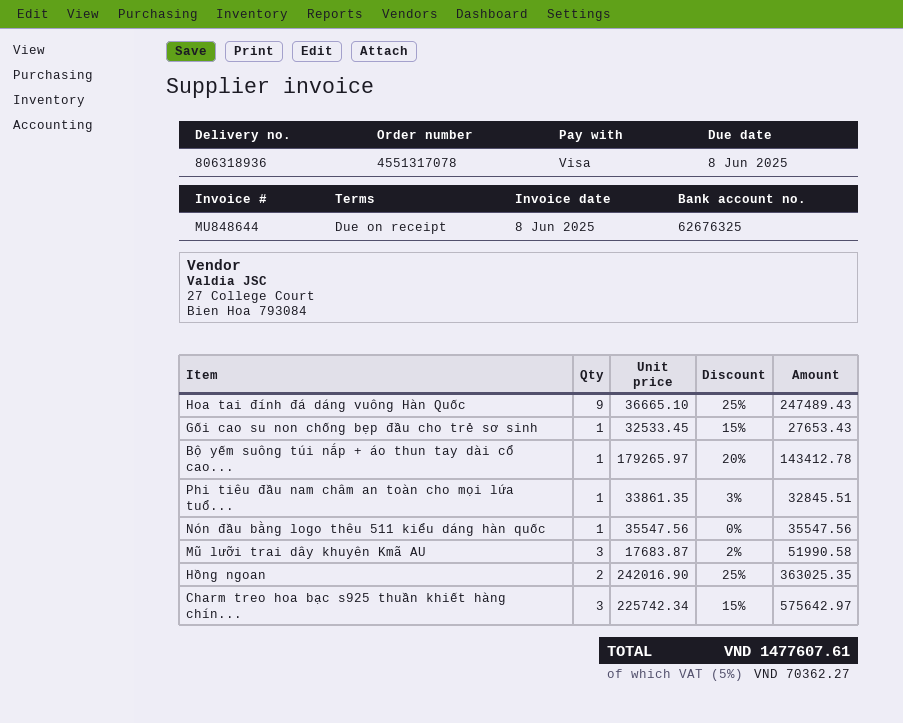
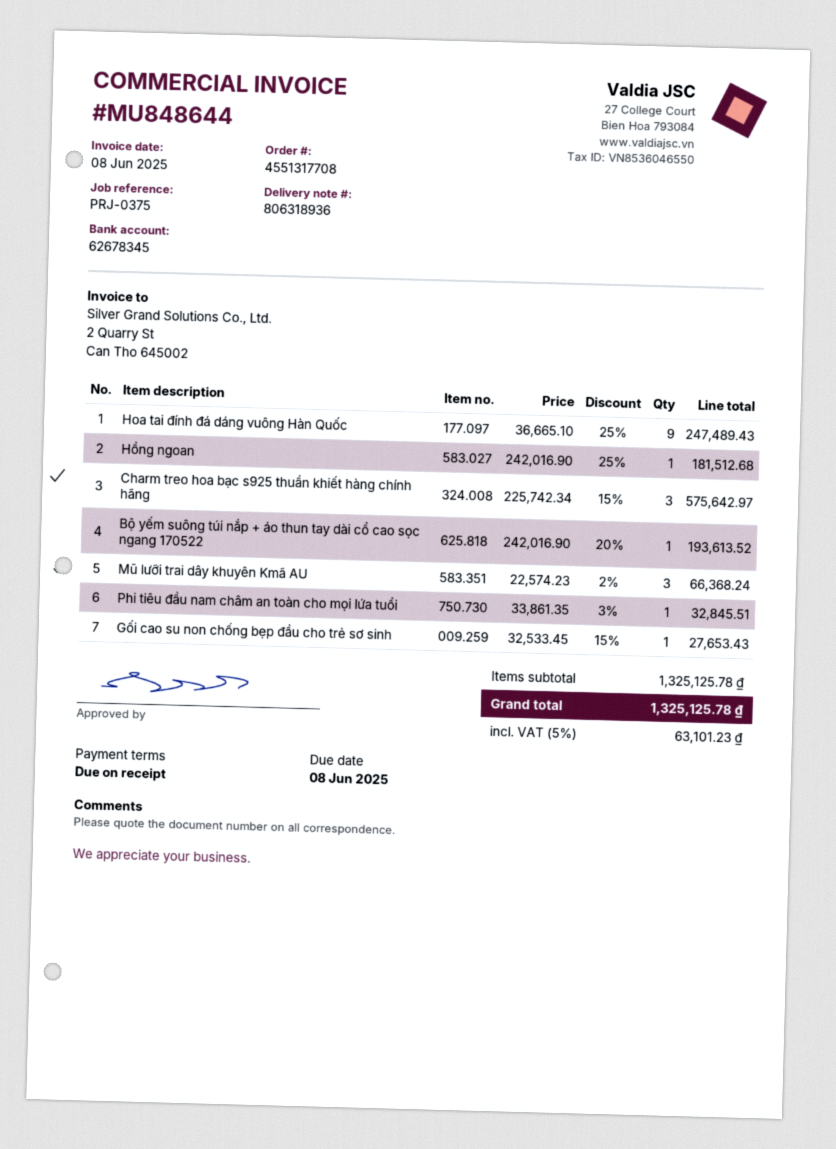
order number: 4551317078 -> 4551317708
bank account: 62676325 -> 62678345
Bộ yếm suông túi nắp + áo thun tay dài cổ cao...: 1 x 179265.97 - 20% = 143412.78 -> 1 x 242016.90 - 20% = 193613.52
Nón đầu bằng logo thêu 511 kiểu dáng hàn quốc: 1 x 35547.56 = 35547.56 -> none
Mũ lưỡi trai dây khuyên Kmã AU: 3 x 17683.87 - 2% = 51990.58 -> 3 x 22574.23 - 2% = 66368.24
Hồng ngoan: 2 x 242016.90 - 25% = 363025.35 -> 1 x 242016.90 - 25% = 181512.68
tax: 5% = 70362.27 -> 5% = 63101.23
total: 1477607.61 -> 1325125.78

